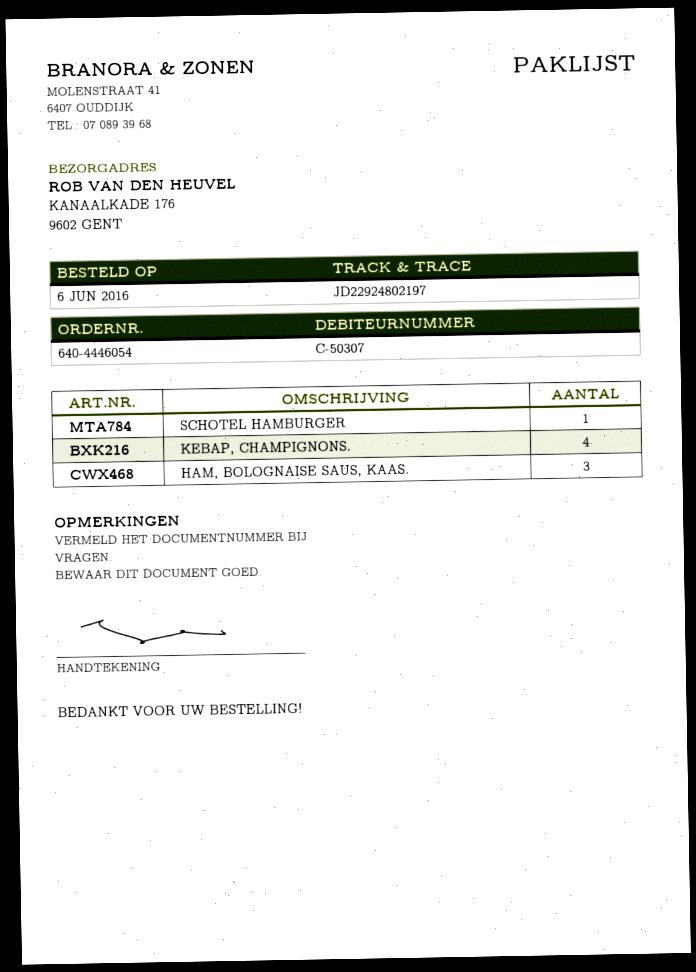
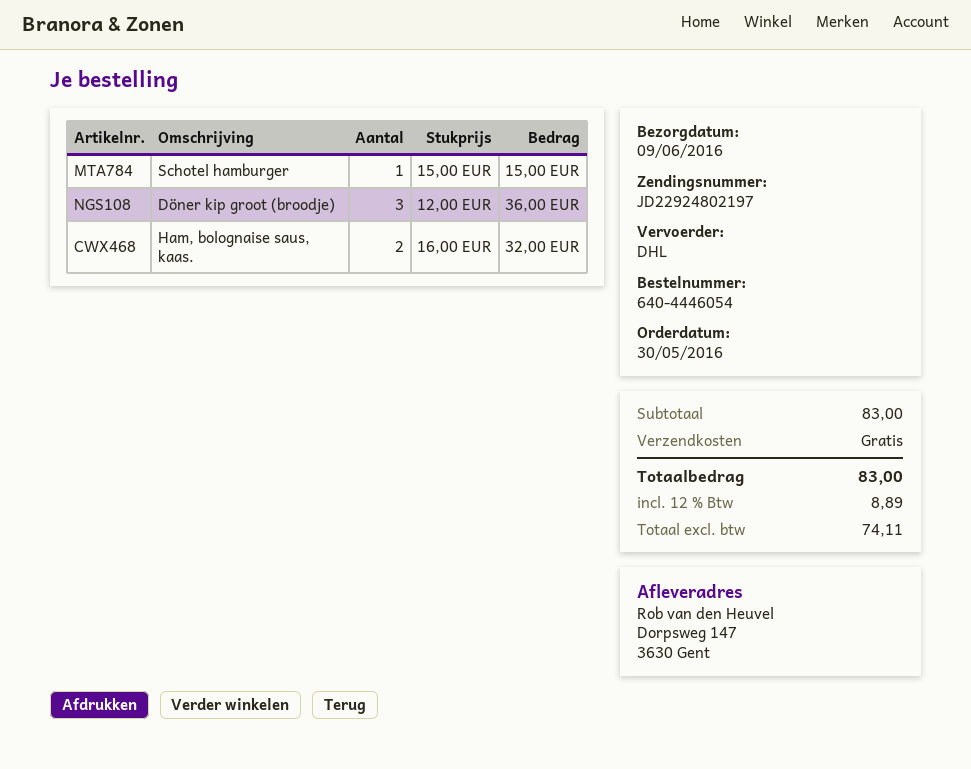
order date: 2016-06-06 -> 2016-05-30
ship to: KANAALKADE 176, 9602 GENT -> Dorpsweg 147, 3630 Gent
KEBAP, CHAMPIGNONS.: 4 -> none
HAM, BOLOGNAISE SAUS, KAAS.: 3 -> 2
Döner kip groot (broodje): none -> 3

